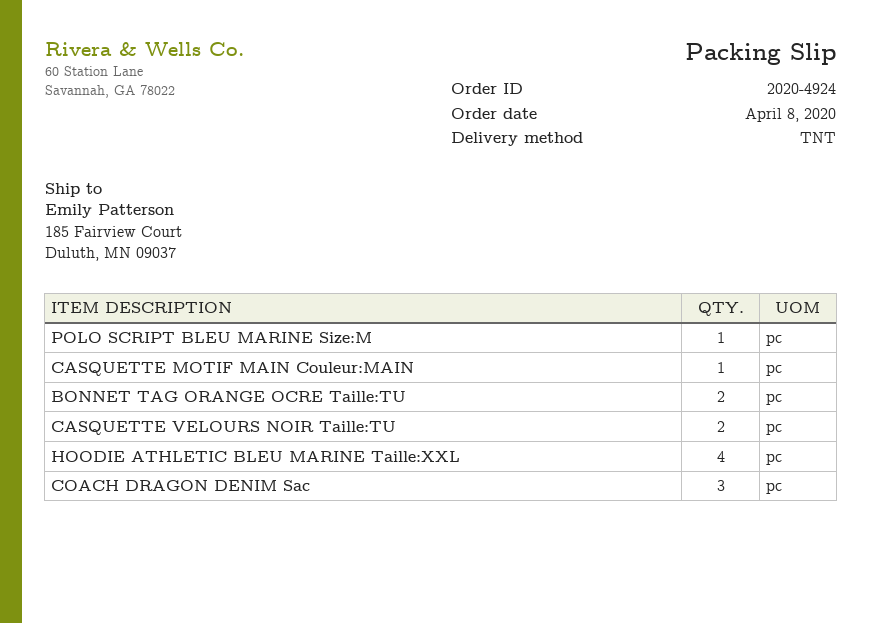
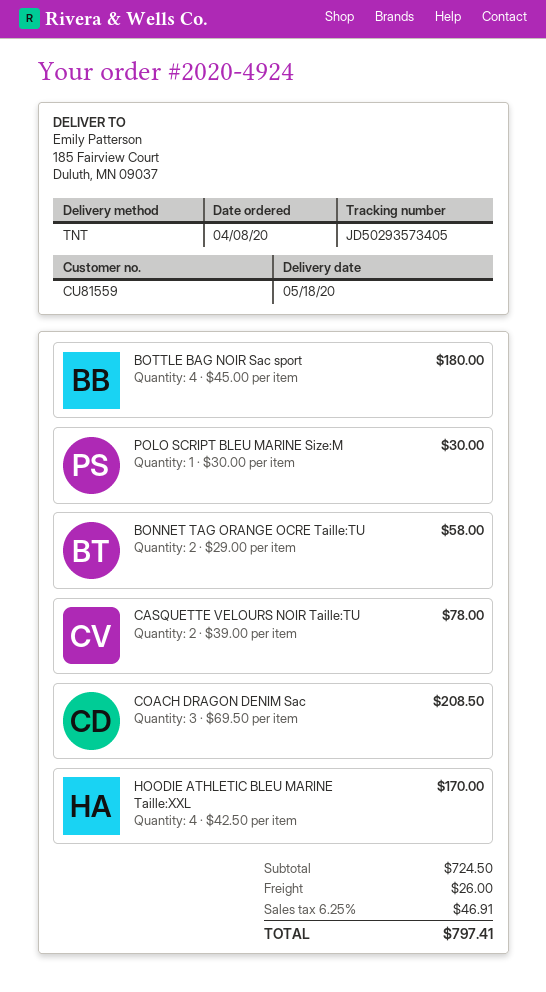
CASQUETTE MOTIF MAIN Couleur:MAIN: 1 -> none
BOTTLE BAG NOIR Sac sport: none -> 4

